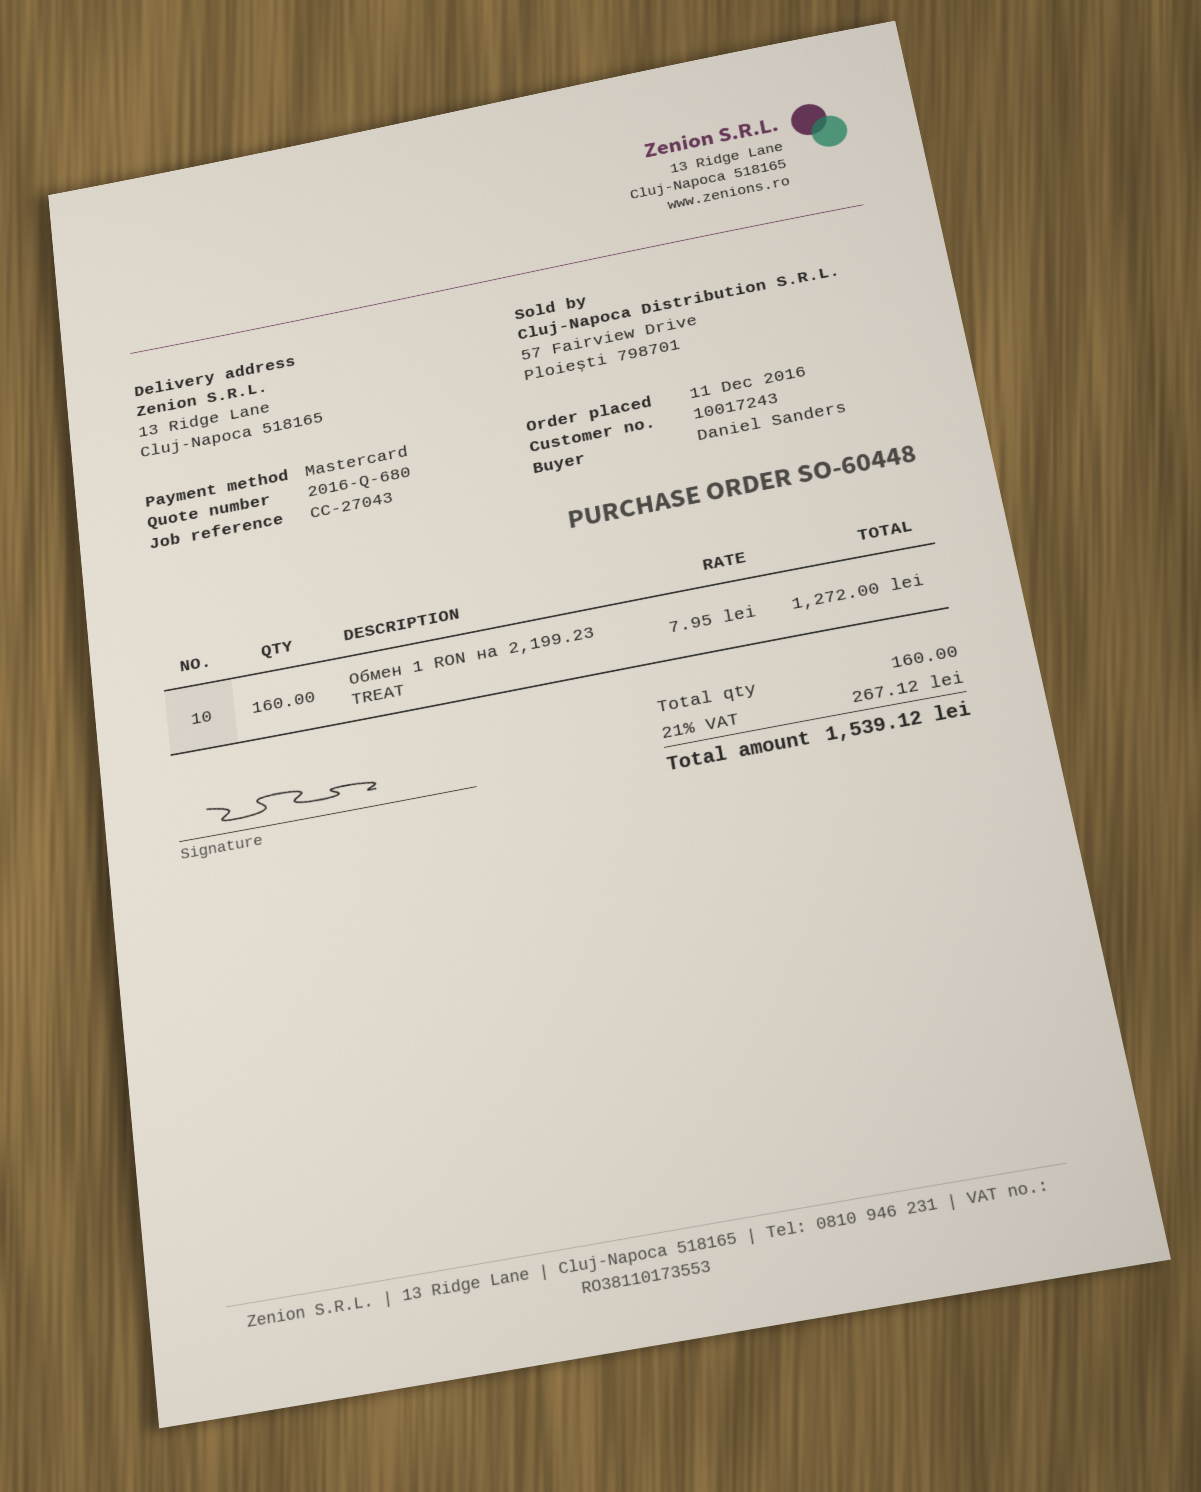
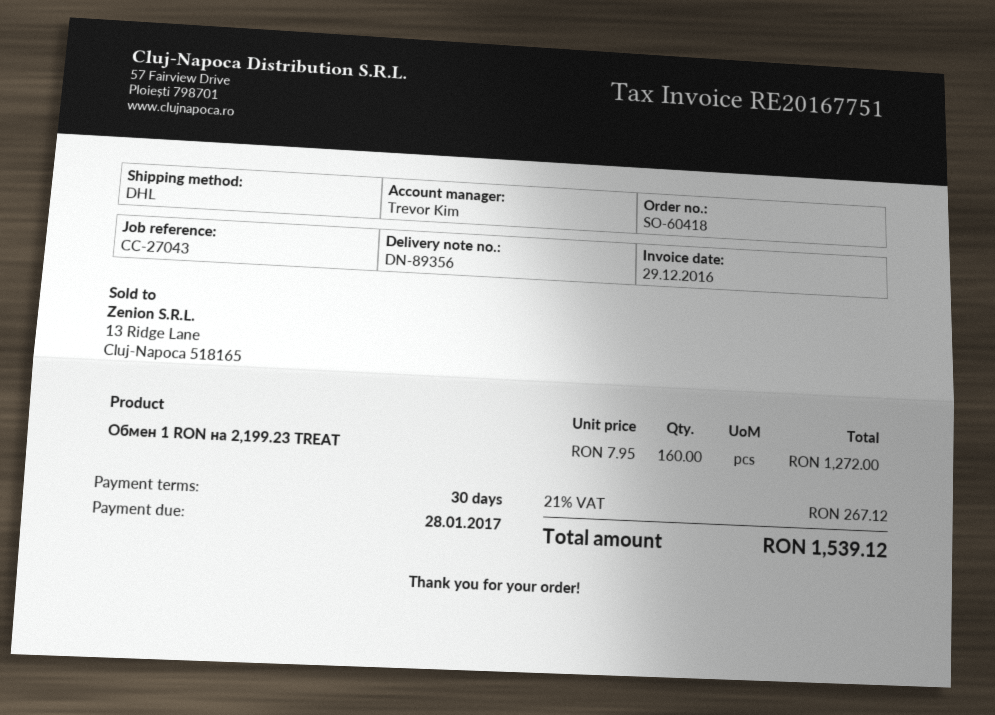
order number: SO-60448 -> SO-60418

